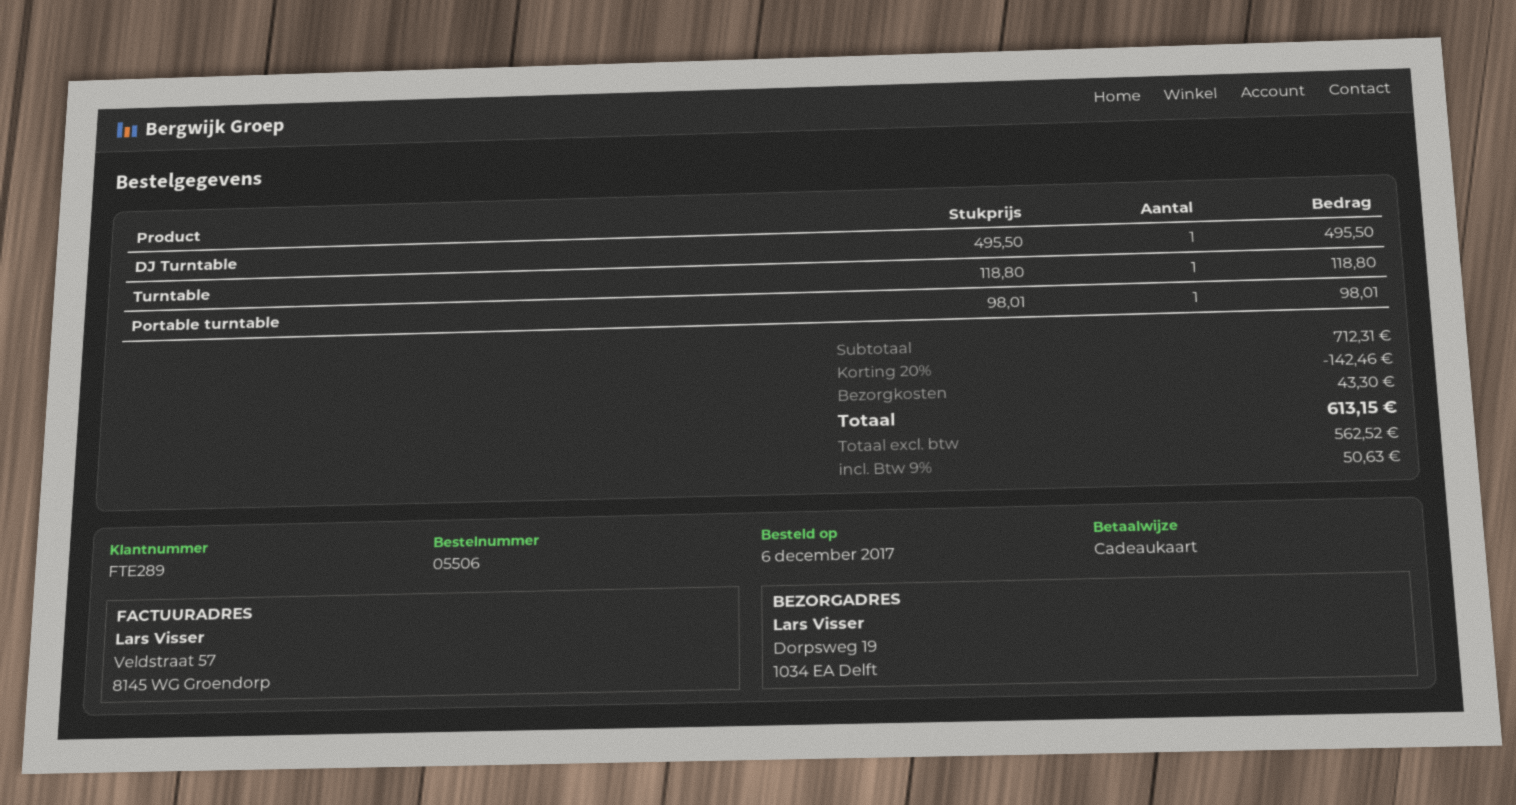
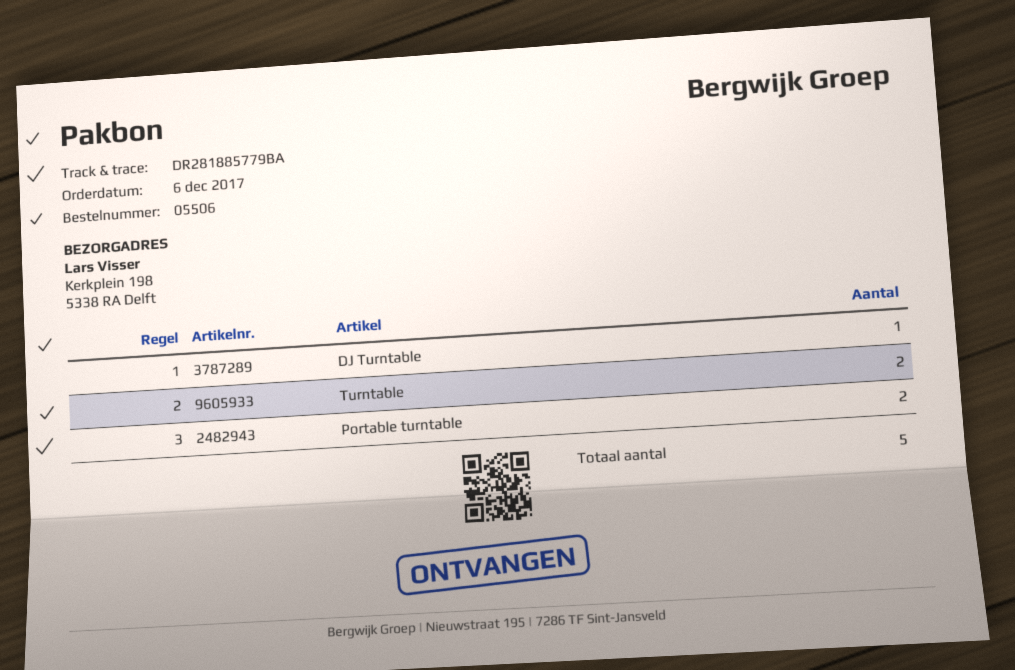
ship to: Dorpsweg 19, 1034 EA Delft -> Kerkplein 198, 5338 RA Delft
Turntable: 1 -> 2
Portable turntable: 1 -> 2

